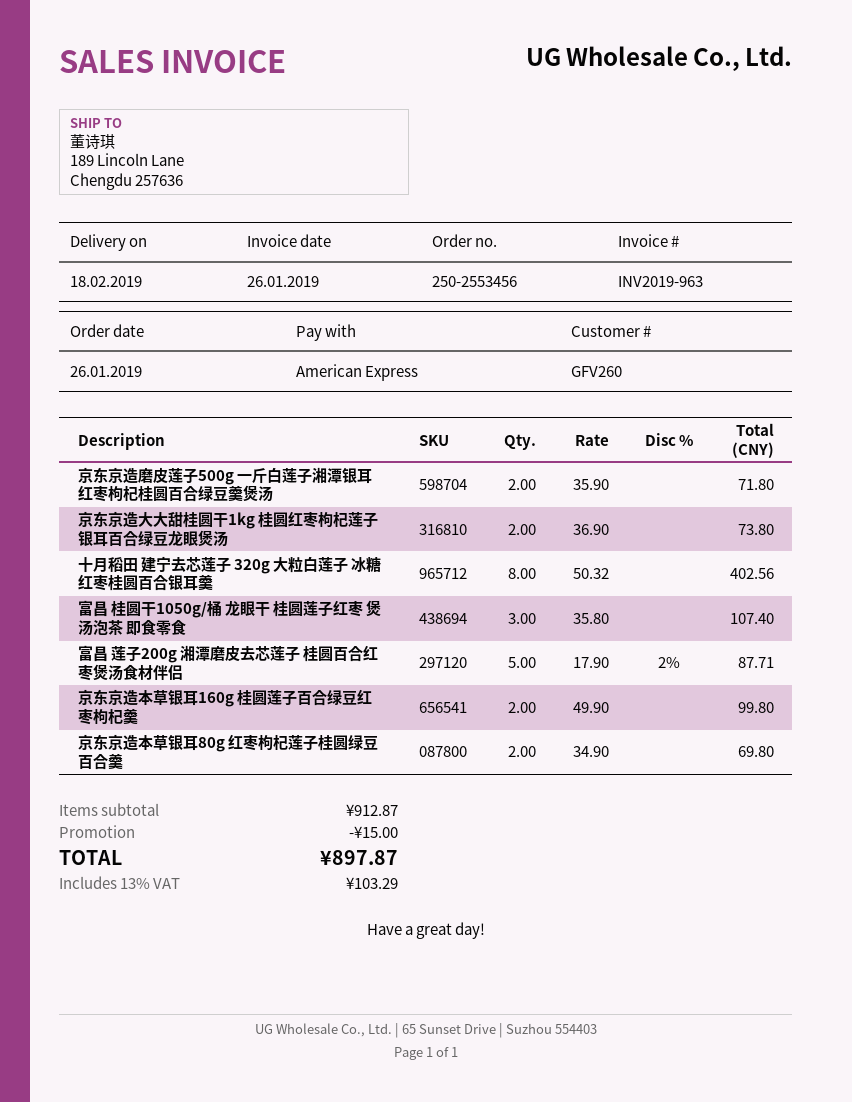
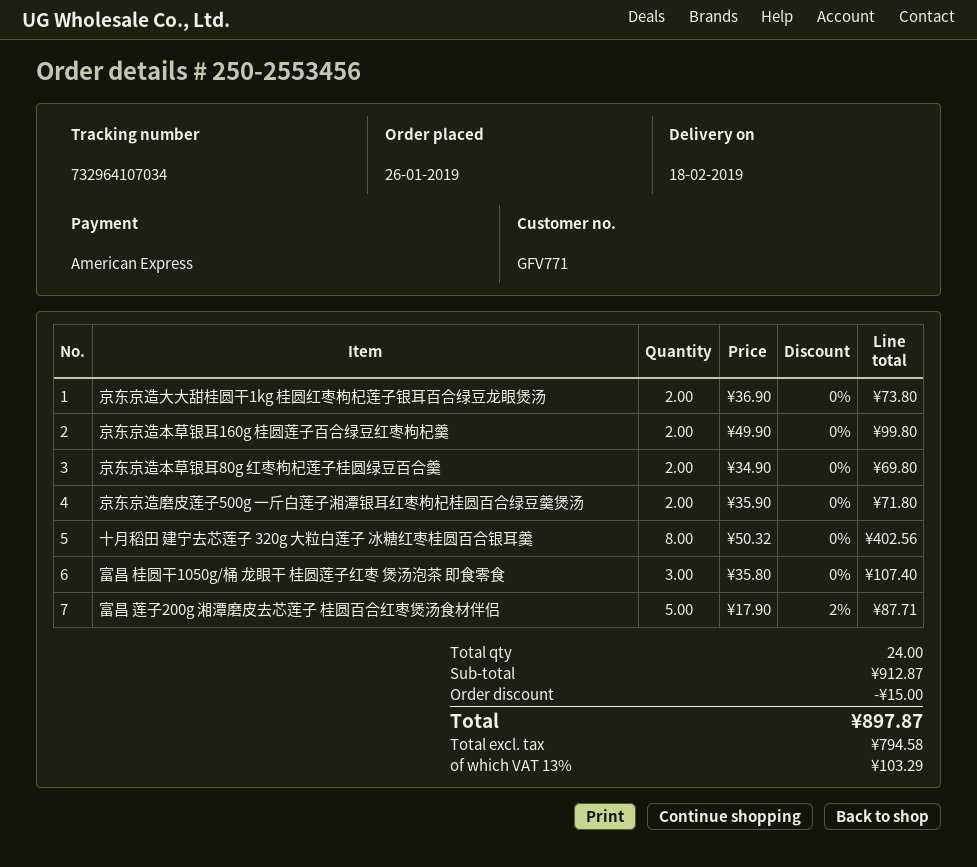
customer number: GFV260 -> GFV771

